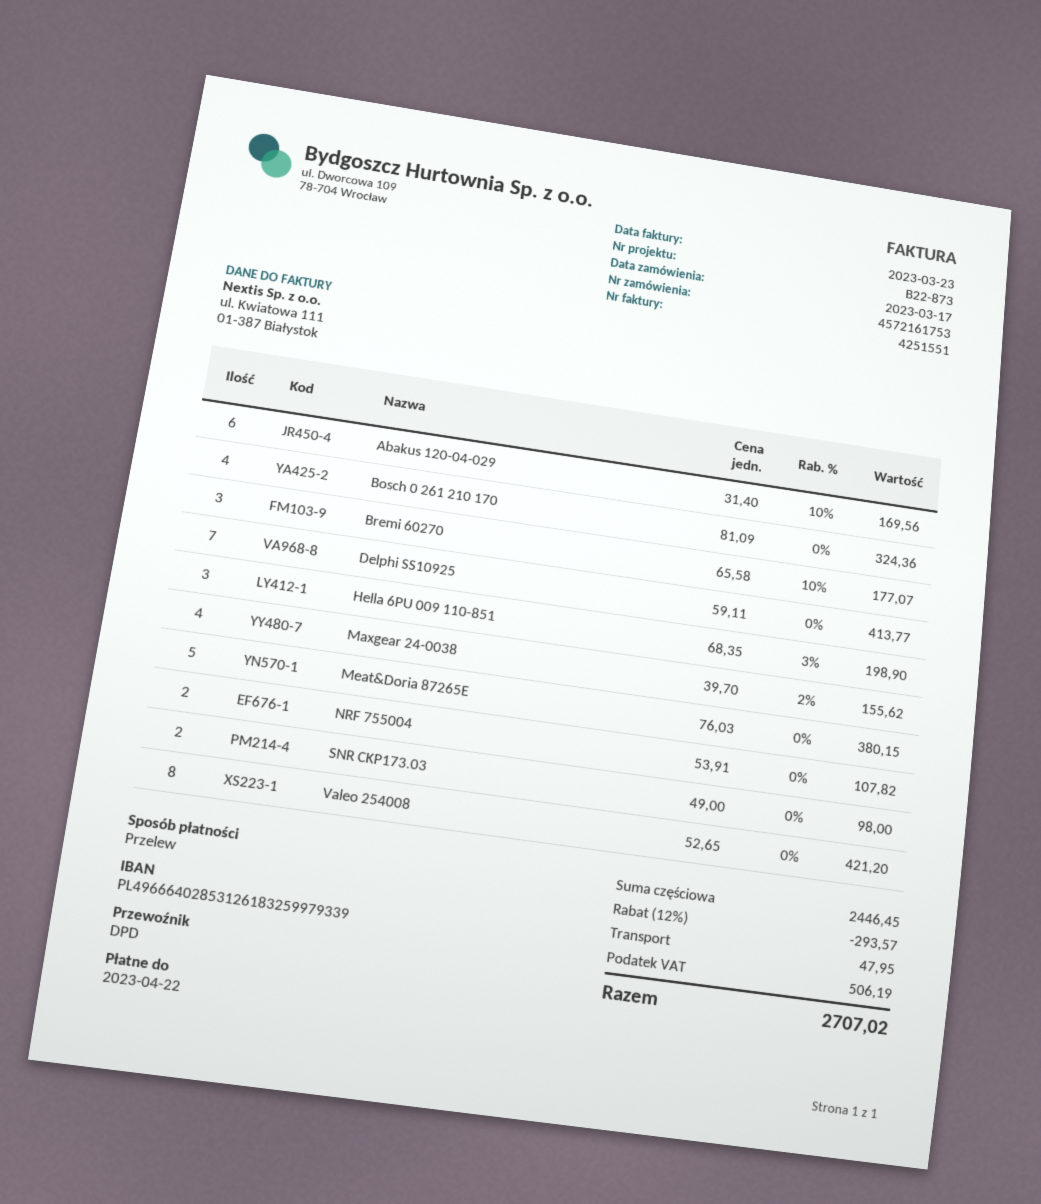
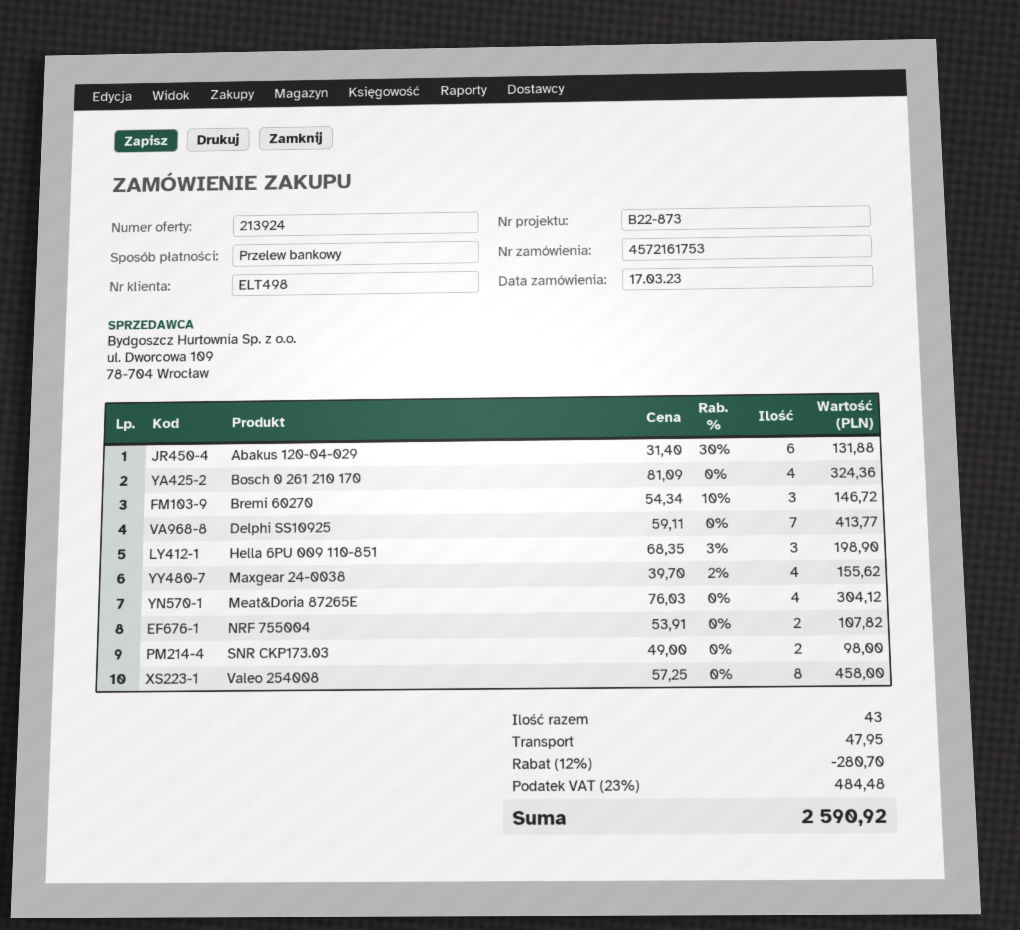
Abakus 120-04-029: 6 x 31.40 - 10% = 169.56 -> 6 x 31.40 - 30% = 131.88
Bremi 60270: 3 x 65.58 - 10% = 177.07 -> 3 x 54.34 - 10% = 146.72
Meat&Doria 87265E: 5 x 76.03 = 380.15 -> 4 x 76.03 = 304.12
Valeo 254008: 8 x 52.65 = 421.20 -> 8 x 57.25 = 458.00
discount: 12% = 293.57 -> 12% = 280.70
tax: 506.19 -> 484.48
total: 2707.02 -> 2590.92

